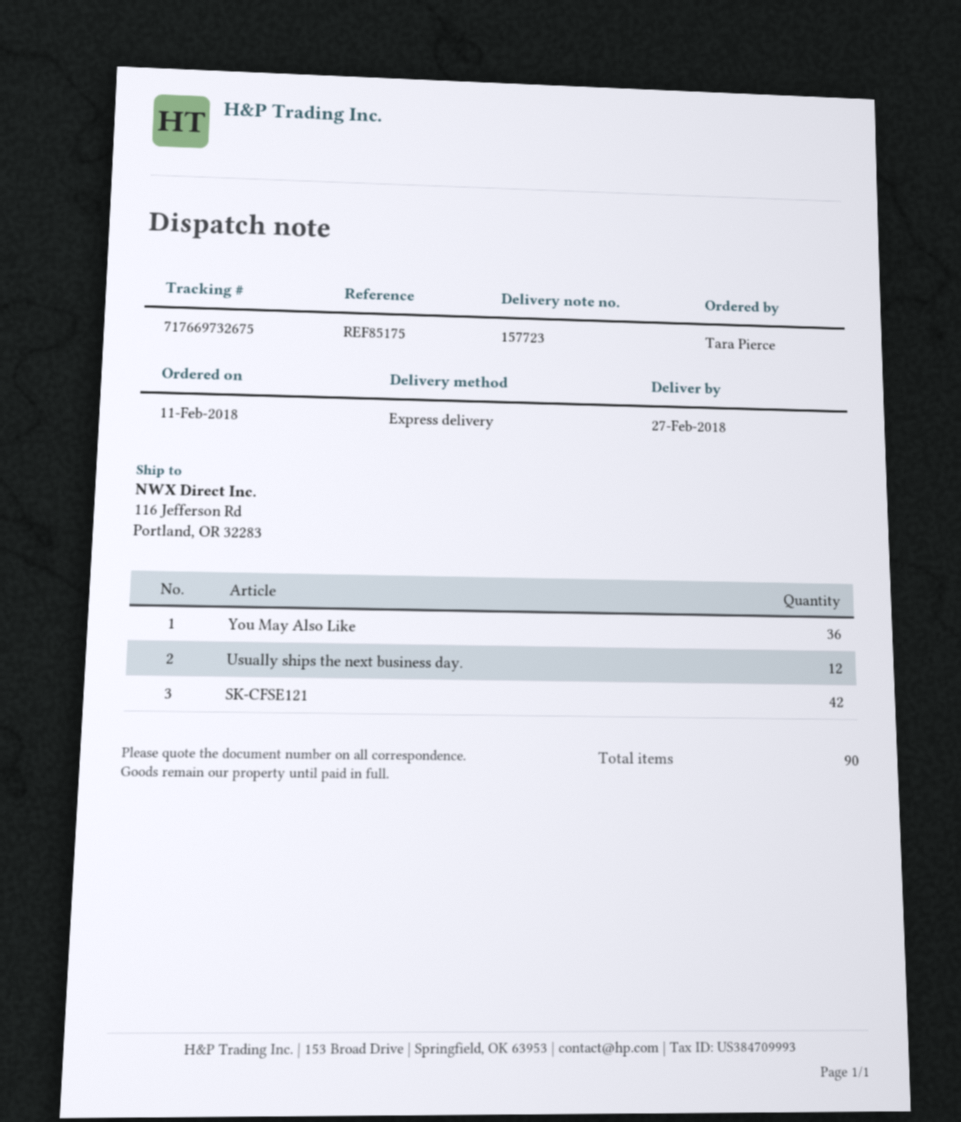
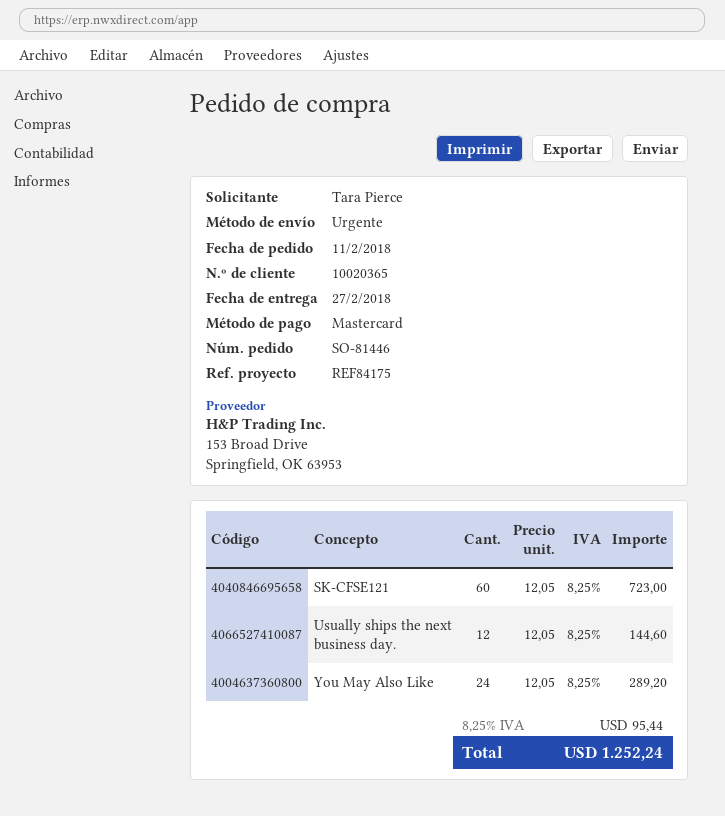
reference: REF85175 -> REF84175
You May Also Like: 36 -> 24
SK-CFSE121: 42 -> 60

